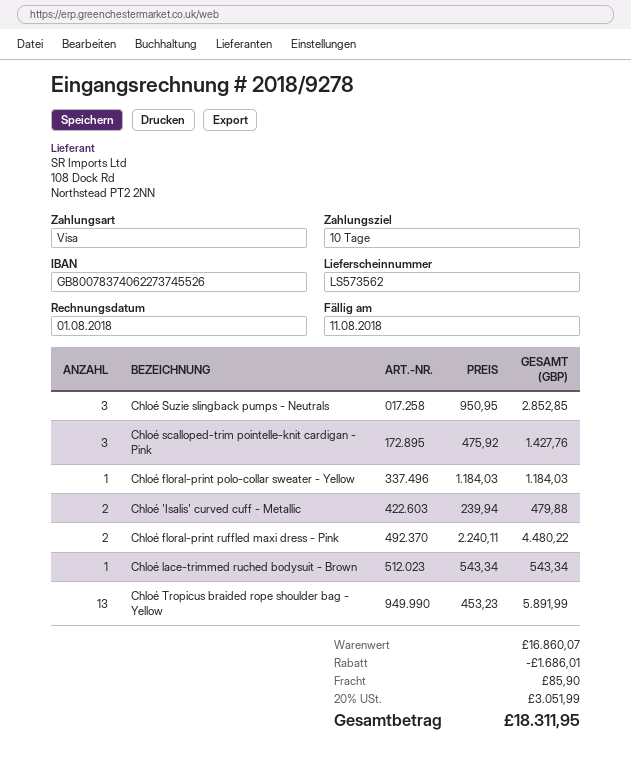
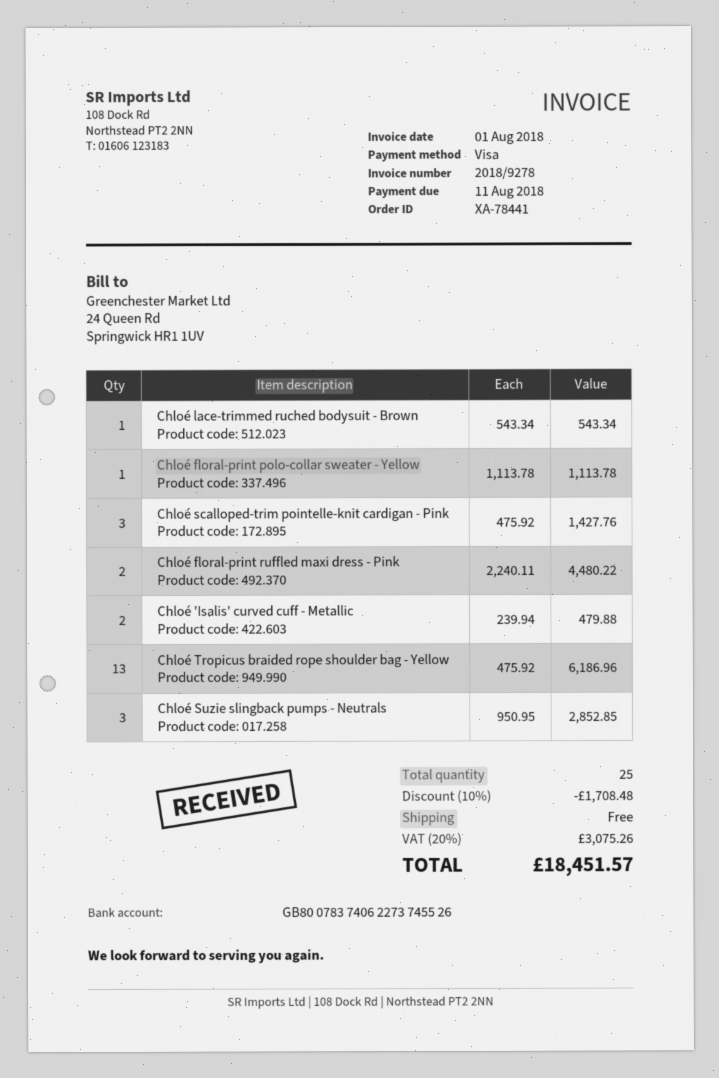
Chloé floral-print polo-collar sweater - Yellow: 1 x 1184.03 = 1184.03 -> 1 x 1113.78 = 1113.78
Chloé Tropicus braided rope shoulder bag - Yellow: 13 x 453.23 = 5891.99 -> 13 x 475.92 = 6186.96
discount: 1686.01 -> 1708.48
shipping: 85.90 -> 0.00
tax: 20% = 3051.99 -> 20% = 3075.26
total: 18311.95 -> 18451.57

